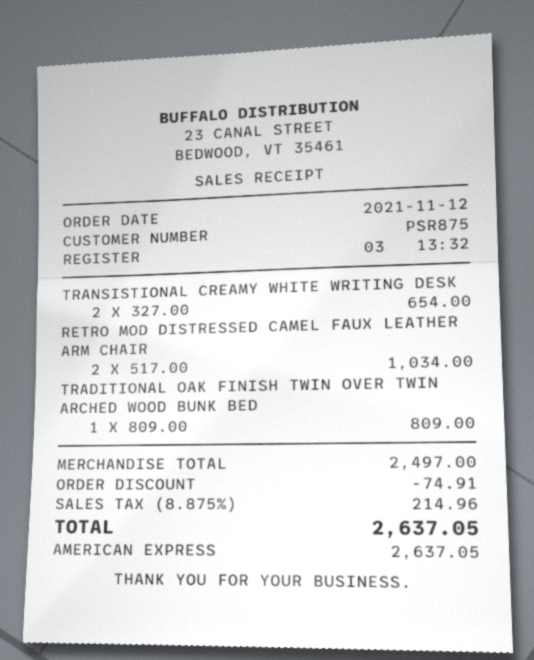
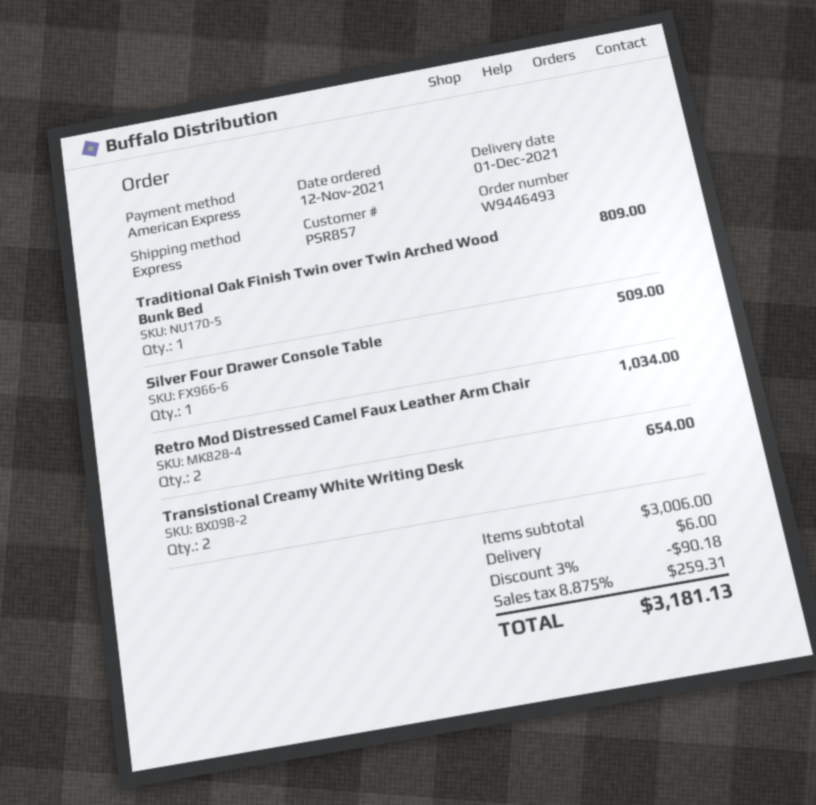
customer number: PSR875 -> PSR857
Silver Four Drawer Console Table: none -> 1 for 509.00
subtotal: 2497.00 -> 3006.00
discount: 74.91 -> 90.18
shipping: none -> 6.00
tax: 8.875% = 214.96 -> 8.875% = 259.31
total: 2637.05 -> 3181.13

